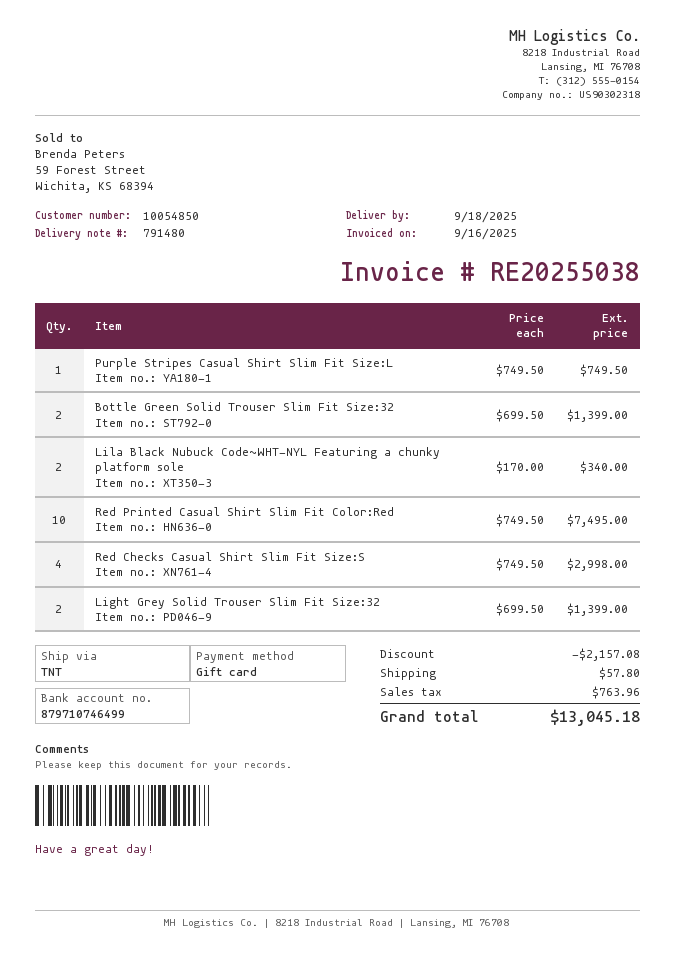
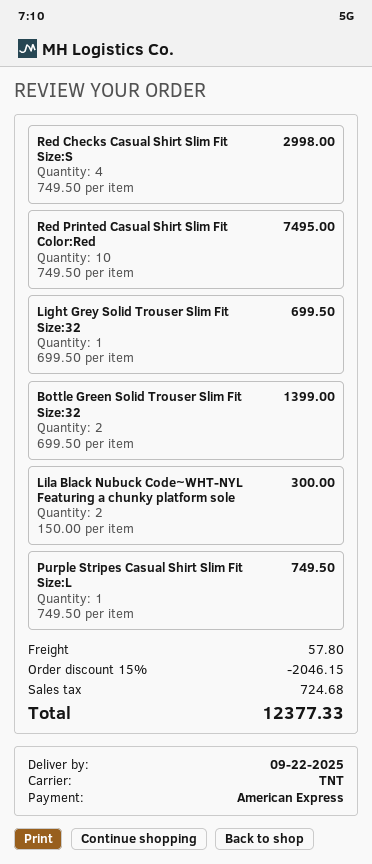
delivery date: 2025-09-18 -> 2025-09-22
payment method: gift card -> American Express
Lila Black Nubuck Code~WHT-NYL Featuring a chunky platform sole: 2 x 170.00 = 340.00 -> 2 x 150.00 = 300.00
Light Grey Solid Trouser Slim Fit Size:32: 2 x 699.50 = 1399.00 -> 1 x 699.50 = 699.50
discount: 2157.08 -> 2046.15
tax: 763.96 -> 724.68
total: 13045.18 -> 12377.33

